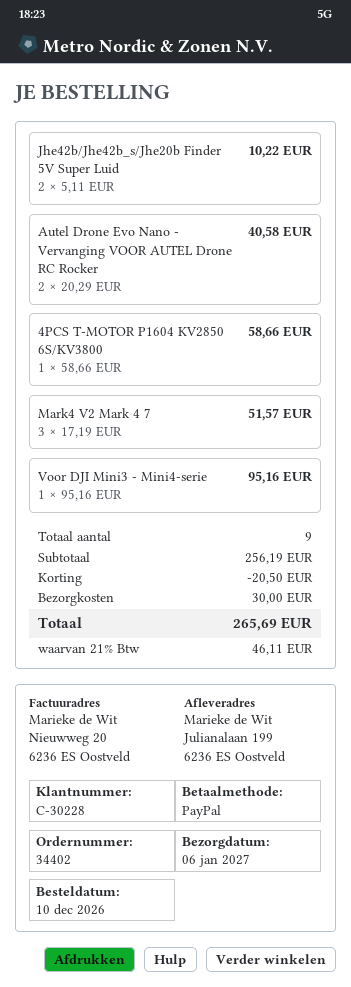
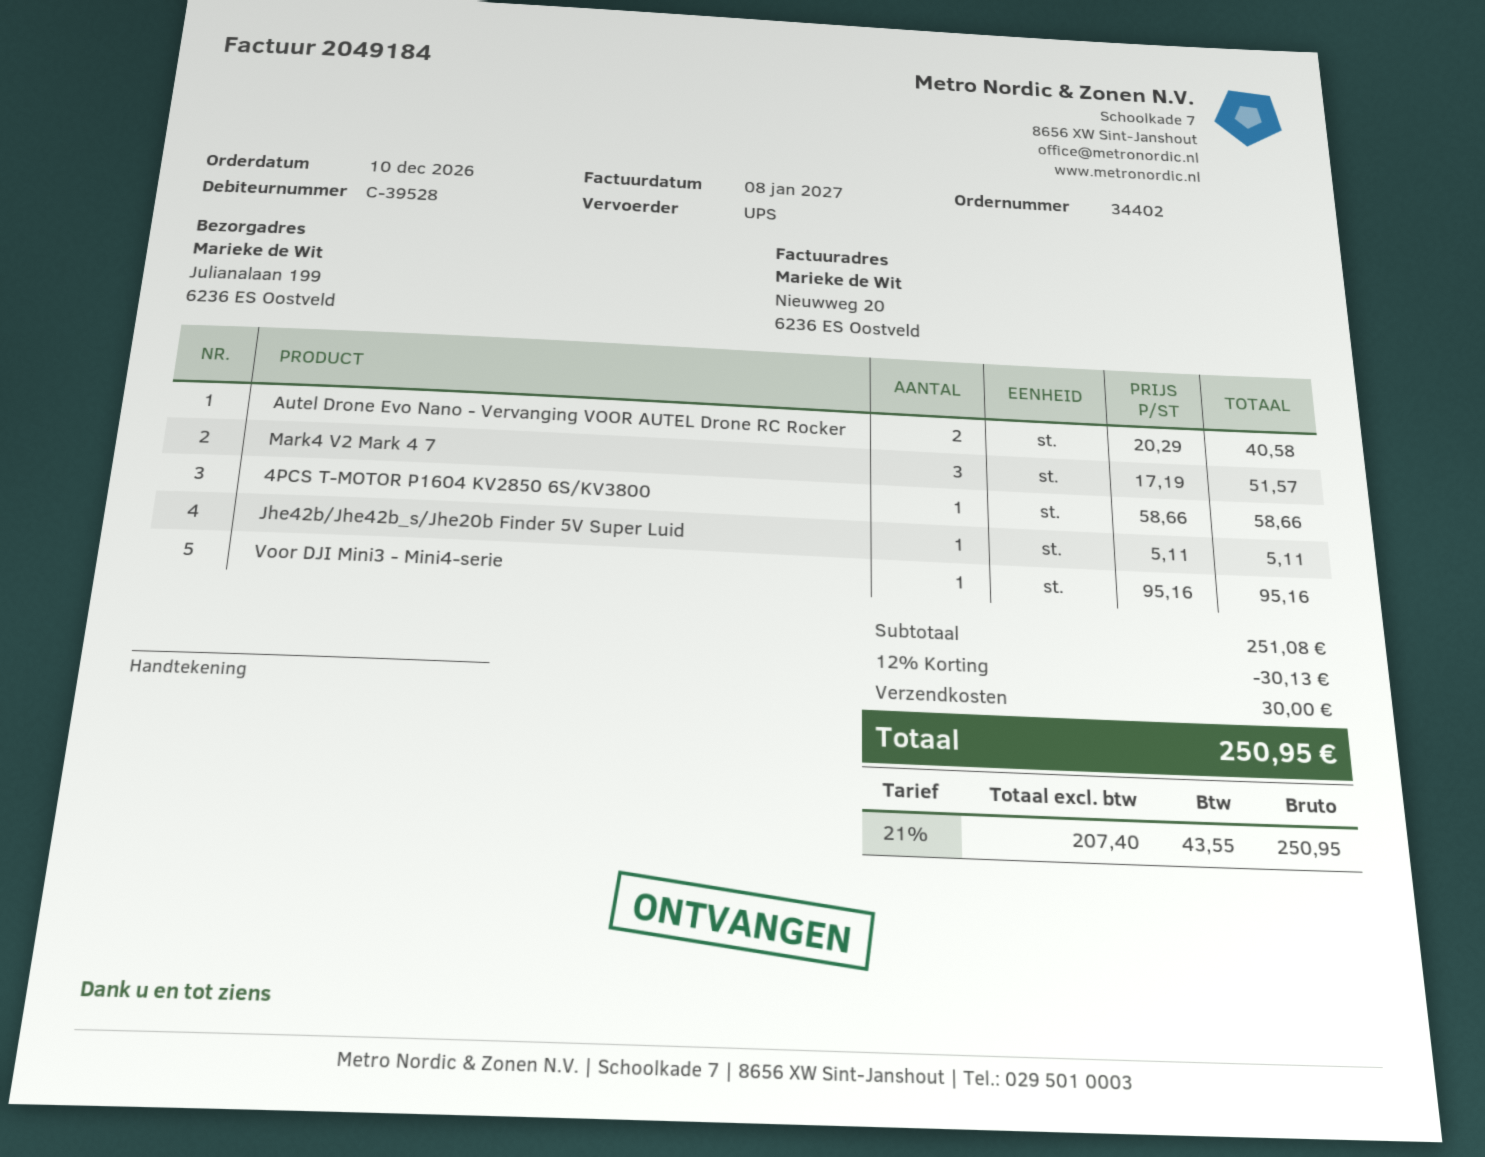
customer number: C-30228 -> C-39528
Jhe42b/Jhe42b_s/Jhe20b Finder 5V Super Luid: 2 x 5.11 = 10.22 -> 1 x 5.11 = 5.11
subtotal: 256.19 -> 251.08
discount: 20.50 -> 30.13
tax: 21% = 46.11 -> 21% = 43.55
total: 265.69 -> 250.95

